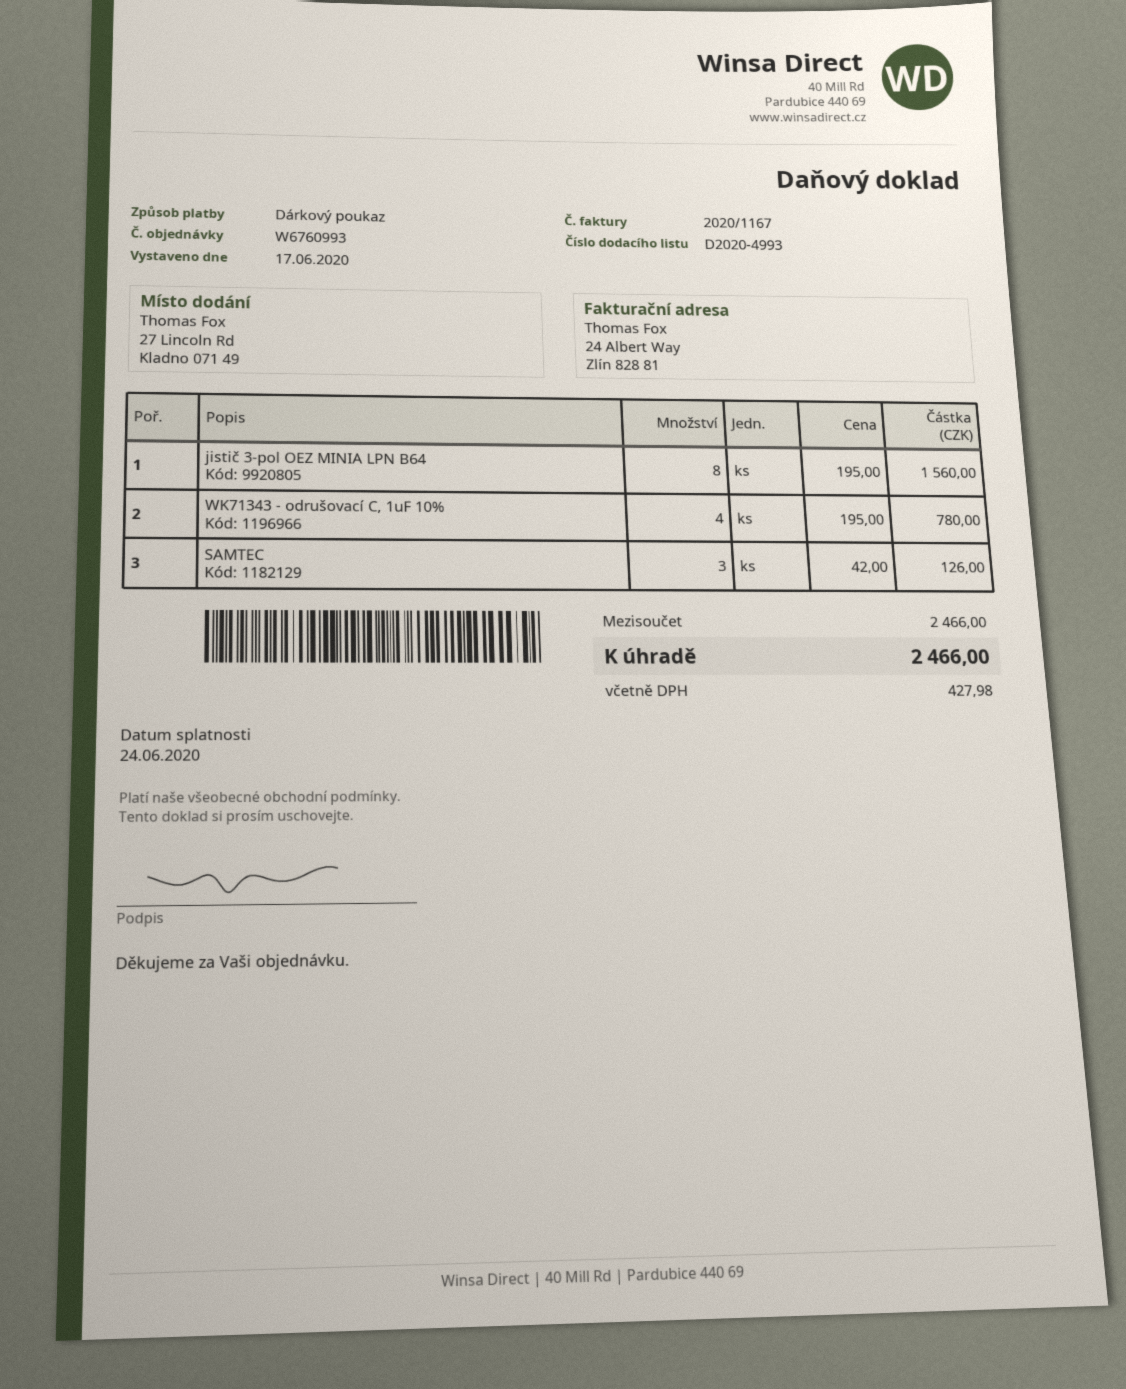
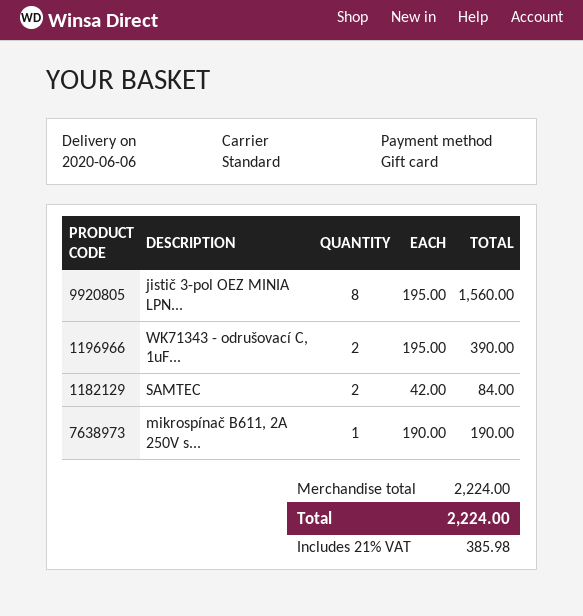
WK71343 - odrušovací C, 1uF 10%: 4 x 195.00 = 780.00 -> 2 x 195.00 = 390.00
SAMTEC: 3 x 42.00 = 126.00 -> 2 x 42.00 = 84.00
mikrospínač B611, 2A 250V s...: none -> 1 x 190.00 = 190.00
subtotal: 2466.00 -> 2224.00
tax: 427.98 -> 385.98
total: 2466.00 -> 2224.00

